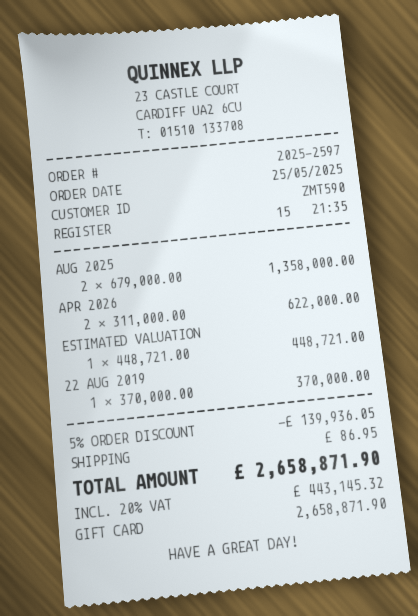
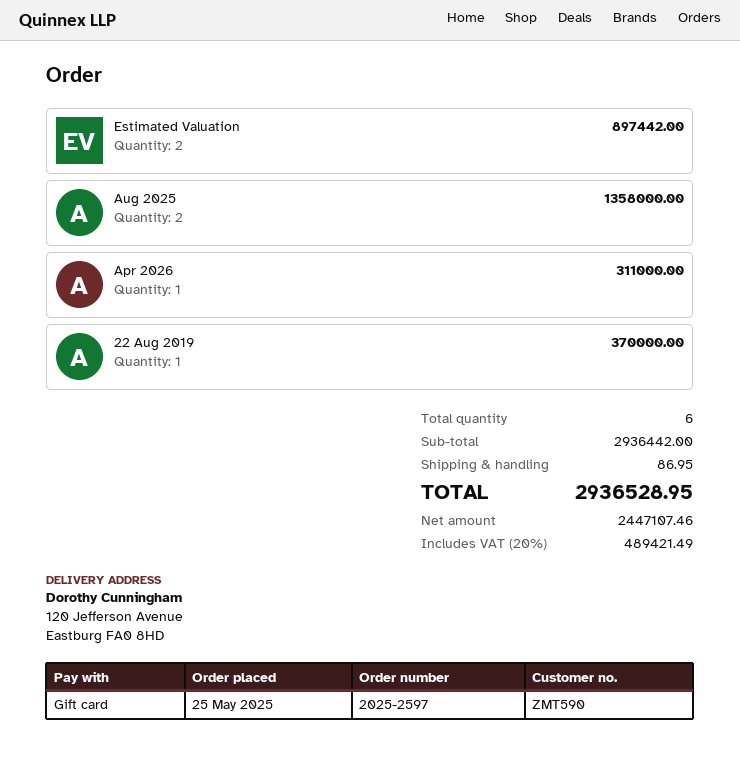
APR 2026: 2 for 622000.00 -> 1 for 311000.00
ESTIMATED VALUATION: 1 for 448721.00 -> 2 for 897442.00
discount: 5% = 139936.05 -> none
tax: 20% = 443145.32 -> 20% = 489421.49
total: 2658871.90 -> 2936528.95

